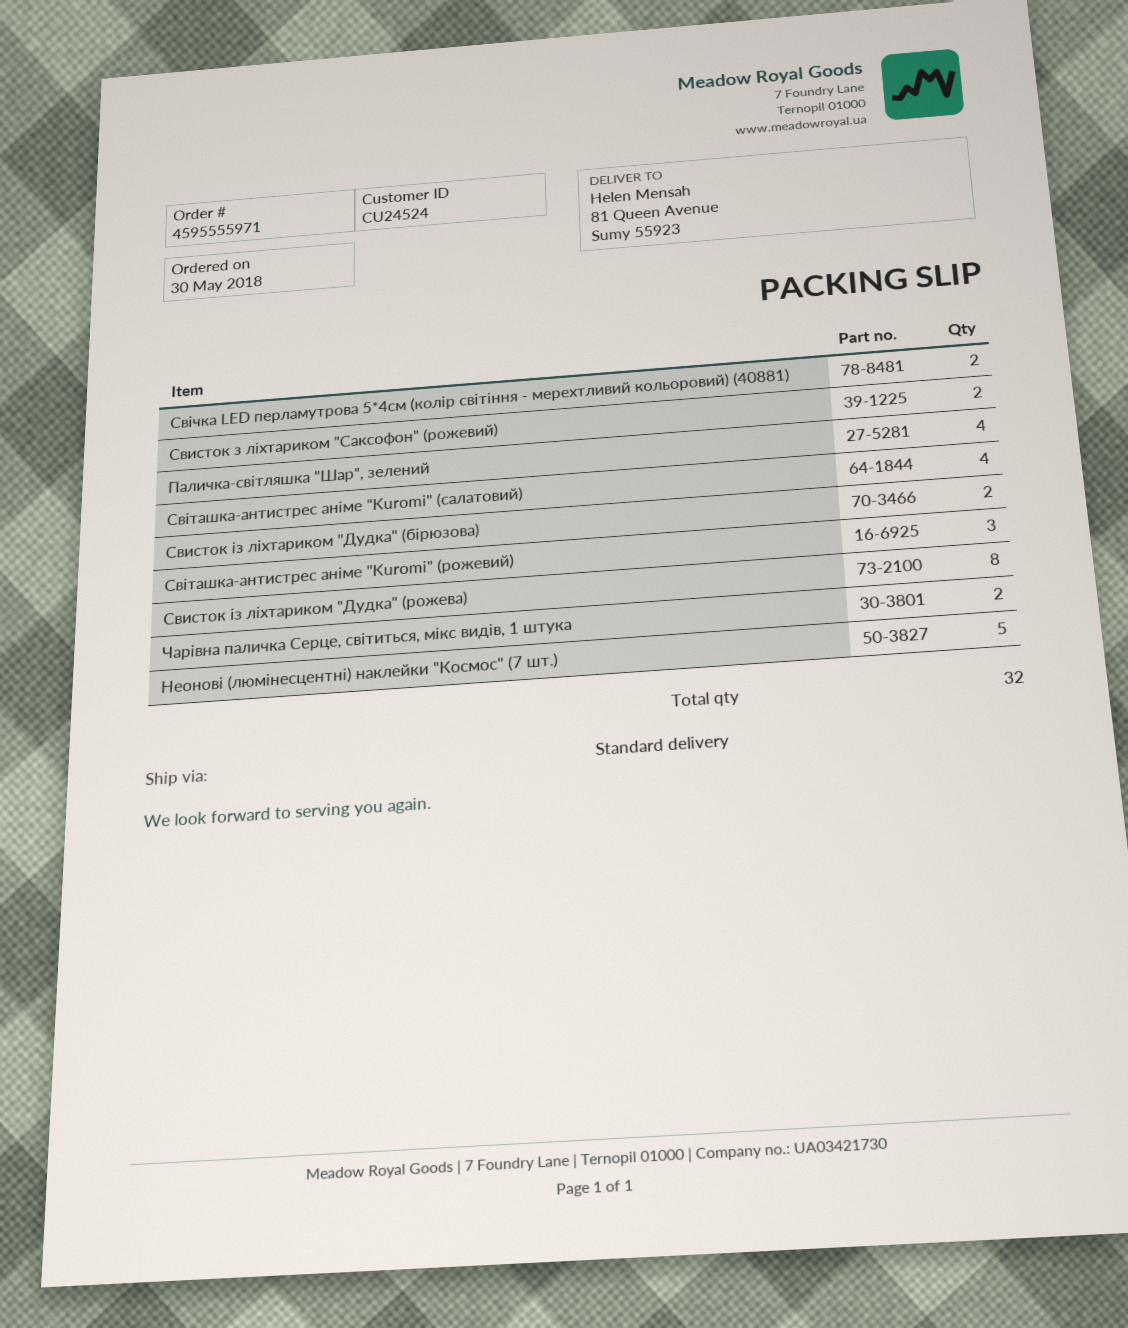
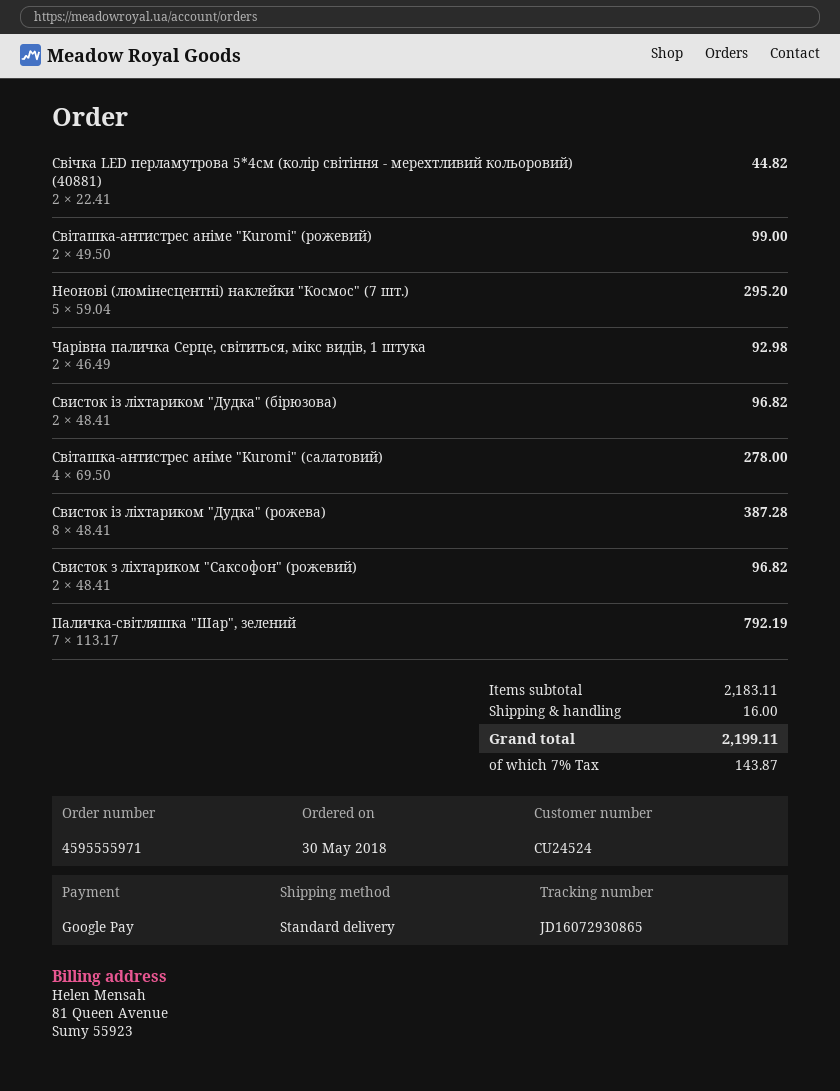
Паличка-світляшка "Шар", зелений: 4 -> 7
Світашка-антистрес аніме "Kuromi" (рожевий): 3 -> 2

